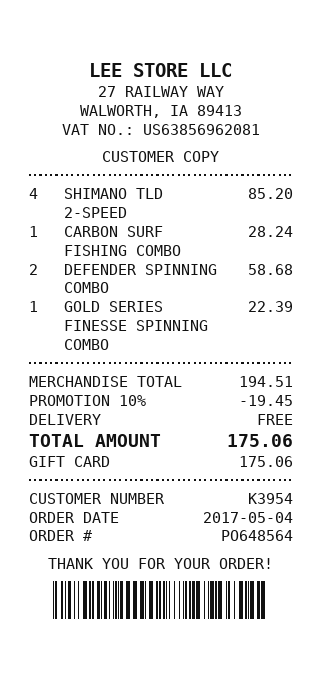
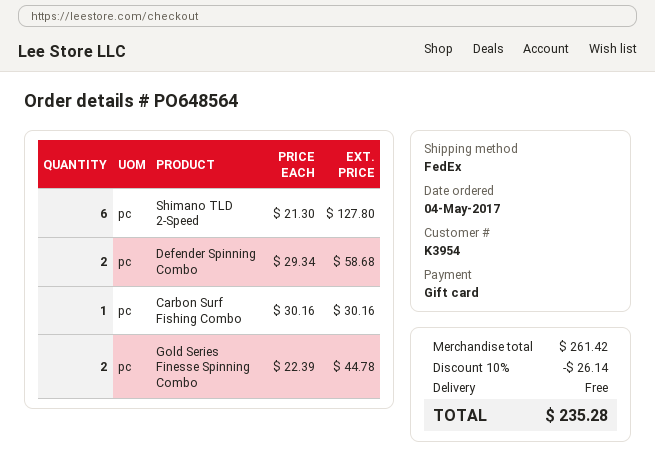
SHIMANO TLD 2-SPEED: 4 for 85.20 -> 6 for 127.80
CARBON SURF FISHING COMBO: 1 for 28.24 -> 1 for 30.16
GOLD SERIES FINESSE SPINNING COMBO: 1 for 22.39 -> 2 for 44.78
subtotal: 194.51 -> 261.42
discount: 10% = 19.45 -> 10% = 26.14
total: 175.06 -> 235.28

